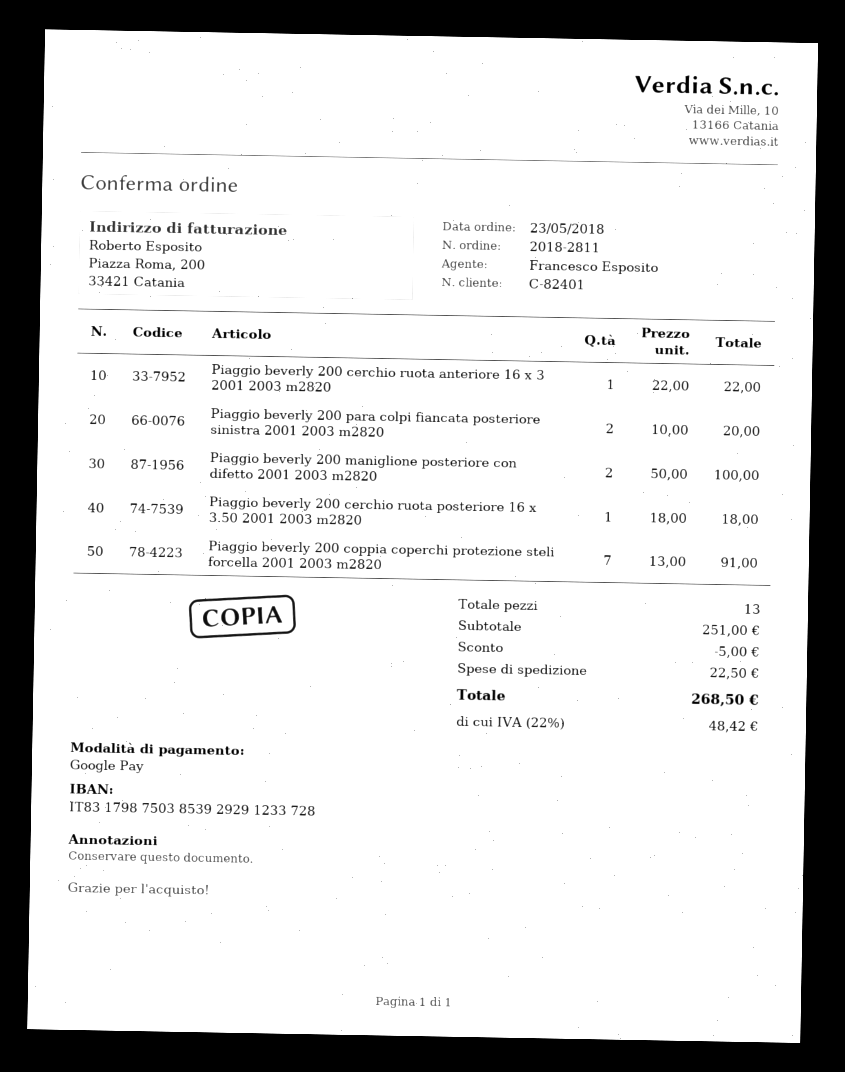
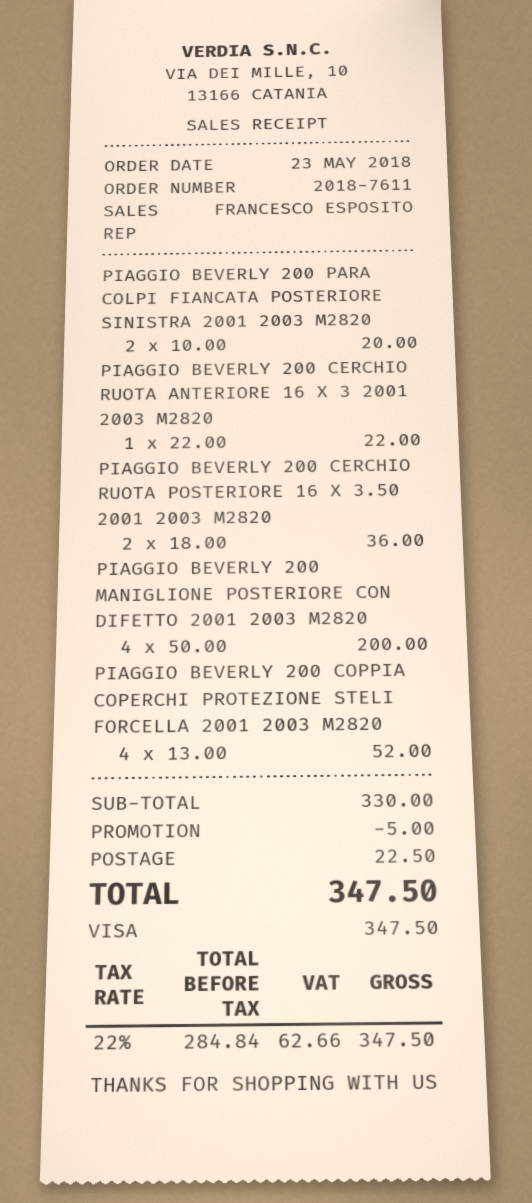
order number: 2018-2811 -> 2018-7611
payment method: Google Pay -> Visa
Piaggio beverly 200 maniglione posteriore con difetto 2001 2003 m2820: 2 x 50.00 = 100.00 -> 4 x 50.00 = 200.00
Piaggio beverly 200 cerchio ruota posteriore 16 x 3.50 2001 2003 m2820: 1 x 18.00 = 18.00 -> 2 x 18.00 = 36.00
Piaggio beverly 200 coppia coperchi protezione steli forcella 2001 2003 m2820: 7 x 13.00 = 91.00 -> 4 x 13.00 = 52.00
subtotal: 251.00 -> 330.00
tax: 22% = 48.42 -> 22% = 62.66
total: 268.50 -> 347.50

